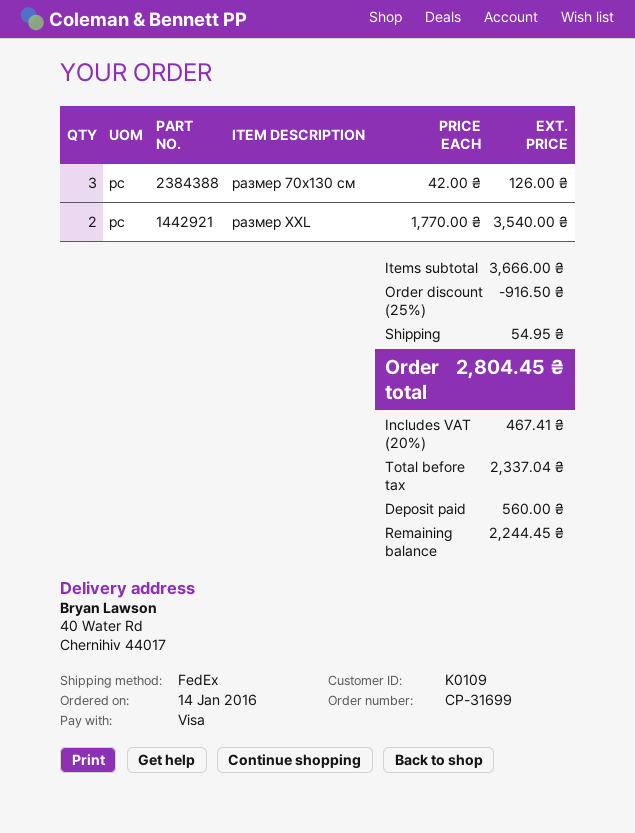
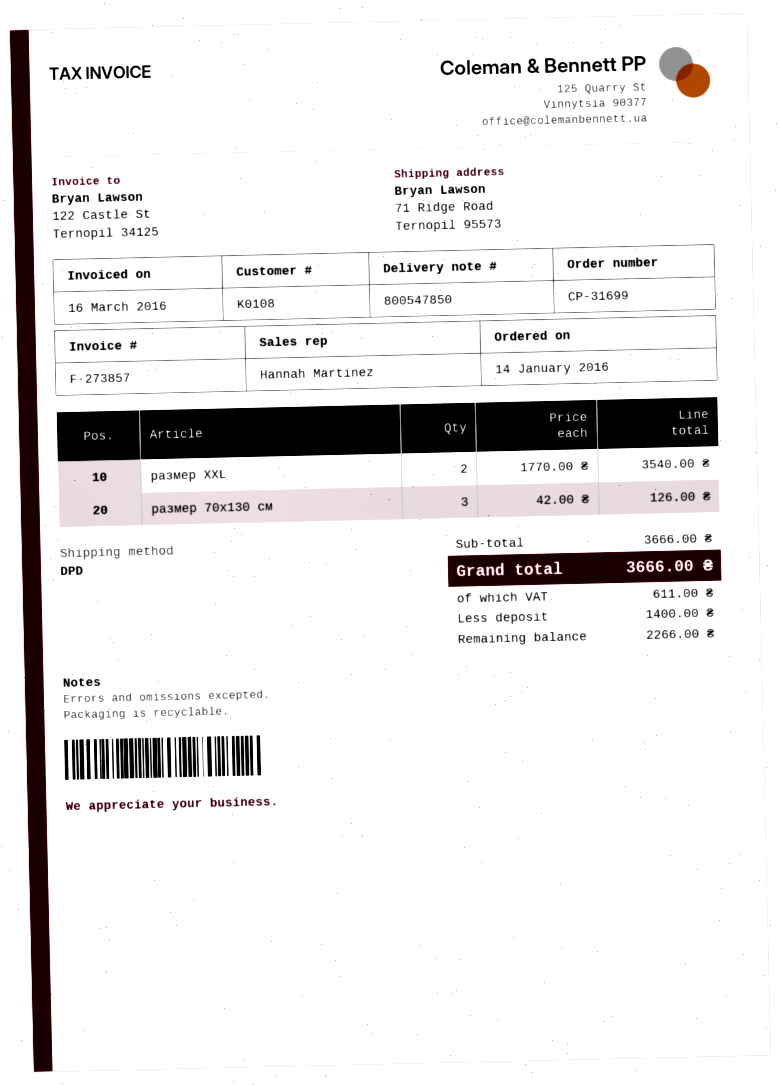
customer number: K0109 -> K0108
shipping method: FedEx -> DPD
ship to: 40 Water Rd, Chernihiv 44017 -> 71 Ridge Road, Ternopil 95573
discount: 25% = 916.50 -> none
shipping: 54.95 -> none
tax: 467.41 -> 611.00
total: 2804.45 -> 3666.00
deposit: 560.00 -> 1400.00
balance: 2244.45 -> 2266.00

